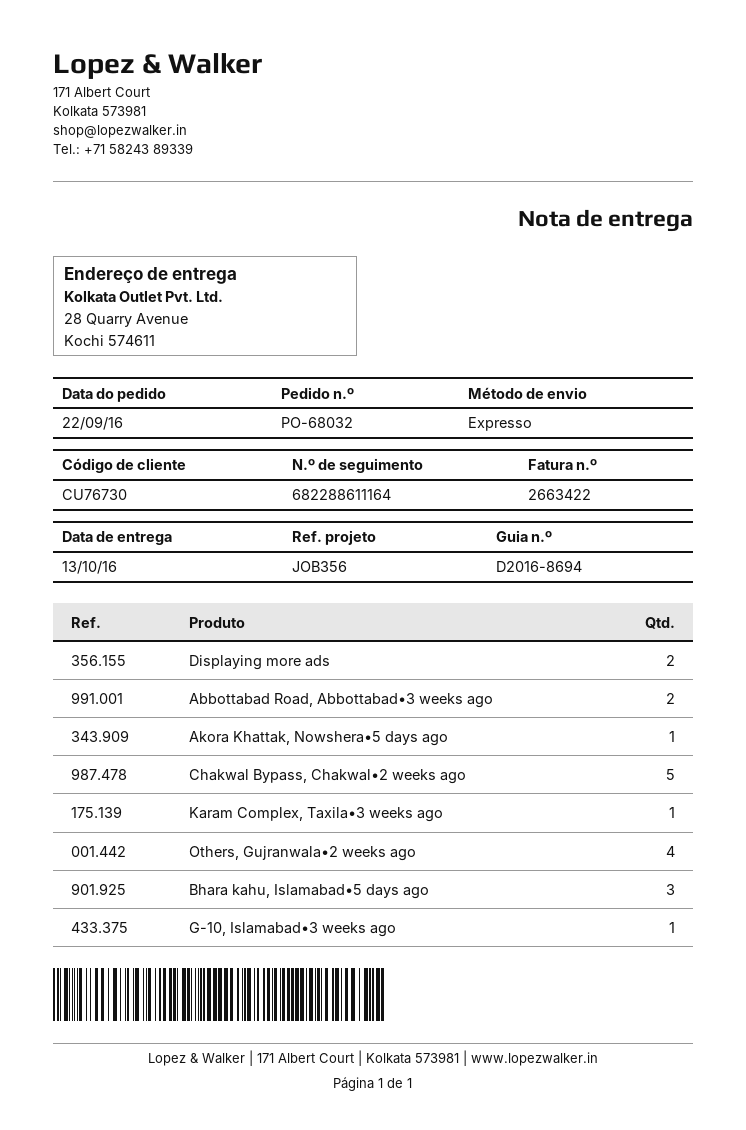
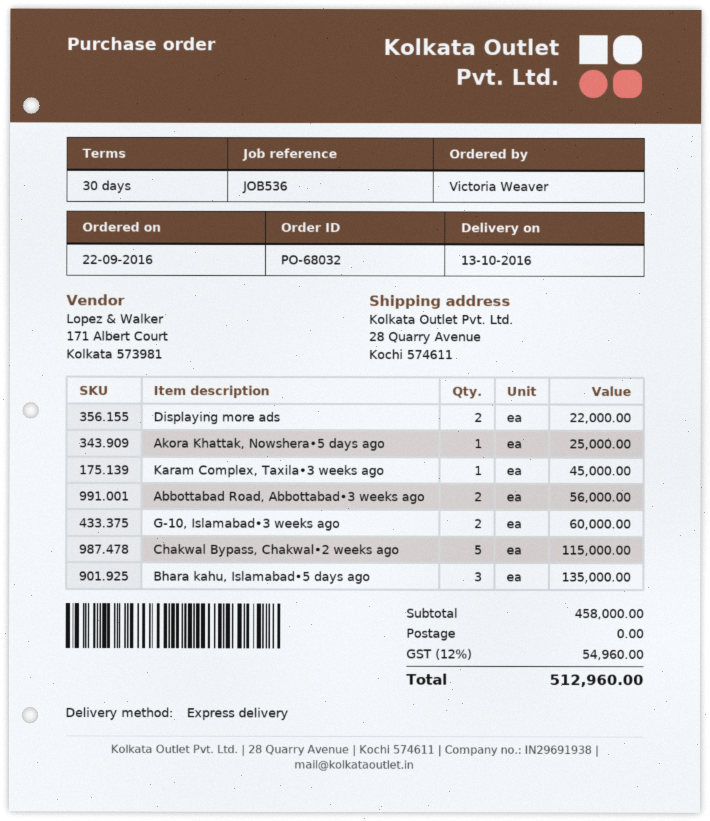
reference: JOB356 -> JOB536
Others, Gujranwala•2 weeks ago: 4 -> none
G-10, Islamabad•3 weeks ago: 1 -> 2

